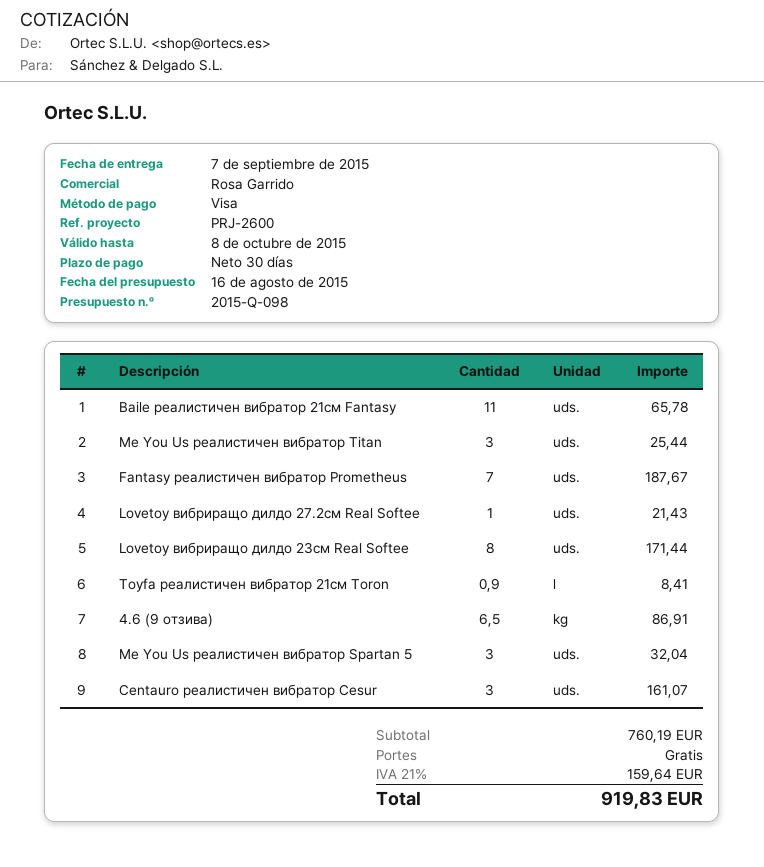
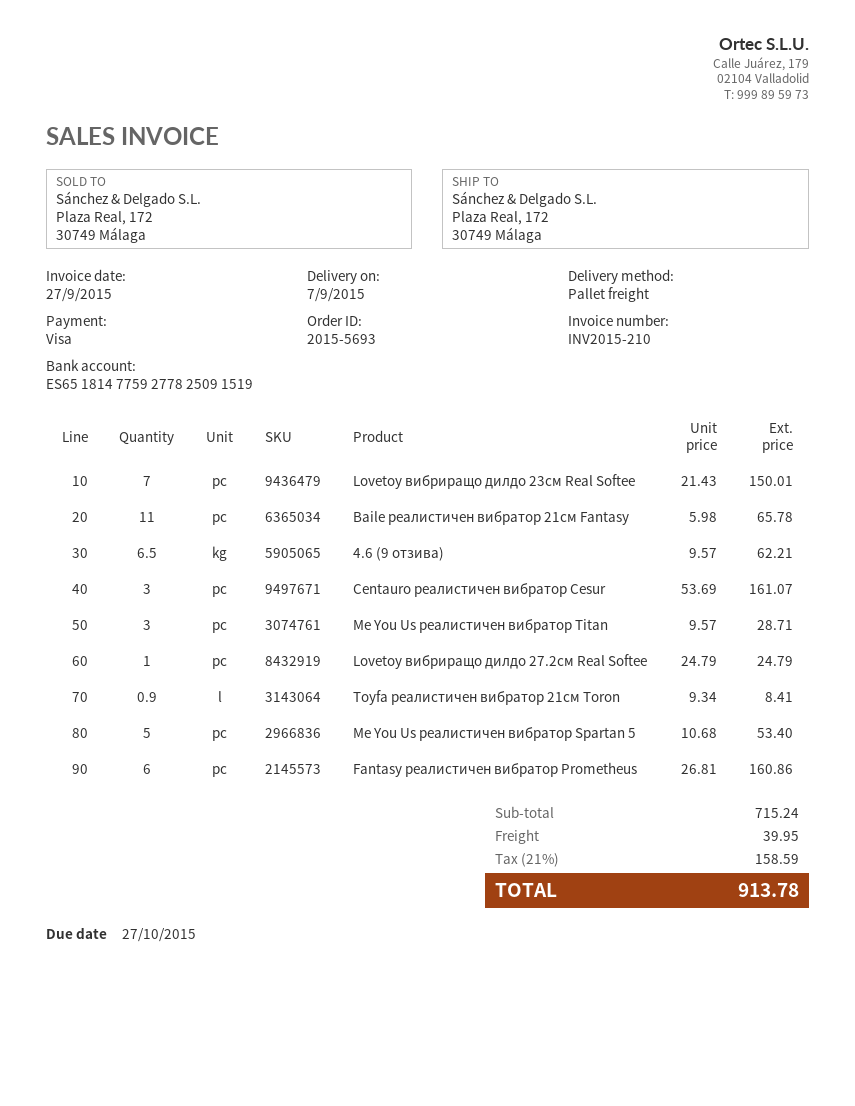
Me You Us реалистичен вибратор Titan: 3 for 25.44 -> 3 for 28.71
Fantasy реалистичен вибратор Prometheus: 7 for 187.67 -> 6 for 160.86
Lovetoy вибриращо дилдо 27.2см Real Softee: 1 for 21.43 -> 1 for 24.79
Lovetoy вибриращо дилдо 23см Real Softee: 8 for 171.44 -> 7 for 150.01
4.6 (9 отзива): 6.5 for 86.91 -> 6.5 for 62.21
Me You Us реалистичен вибратор Spartan 5: 3 for 32.04 -> 5 for 53.40
subtotal: 760.19 -> 715.24
shipping: 0.00 -> 39.95
tax: 21% = 159.64 -> 21% = 158.59
total: 919.83 -> 913.78

